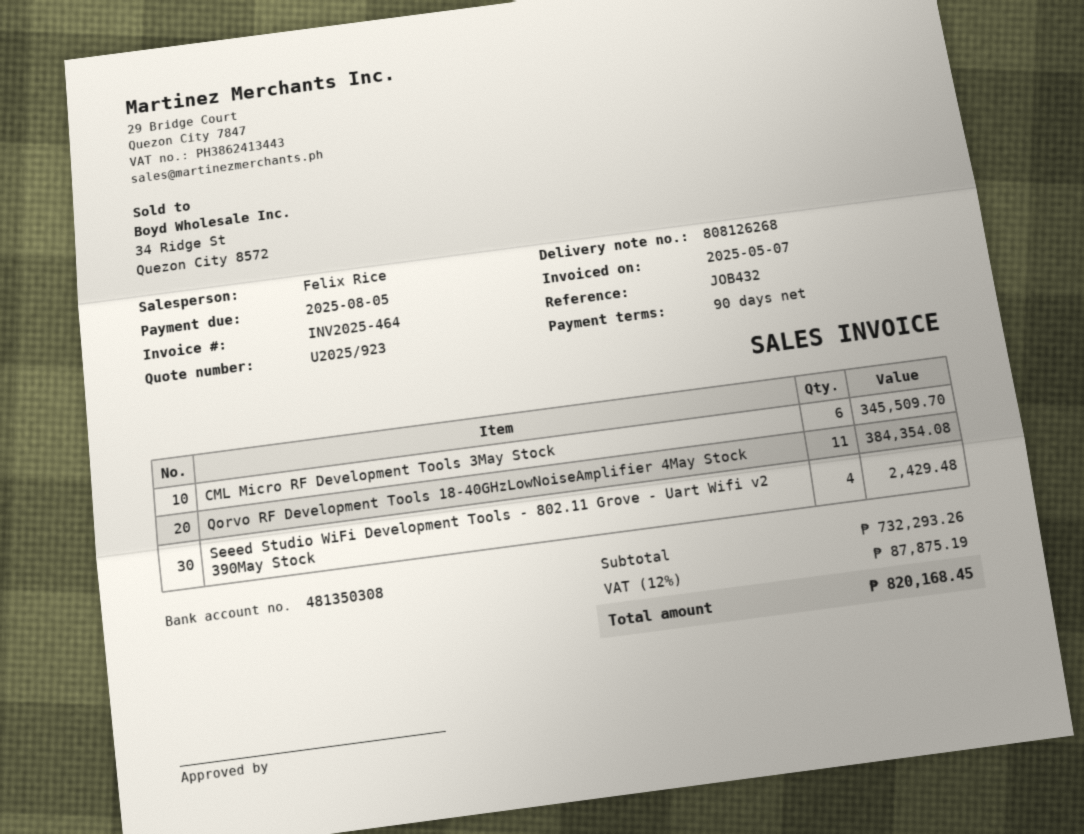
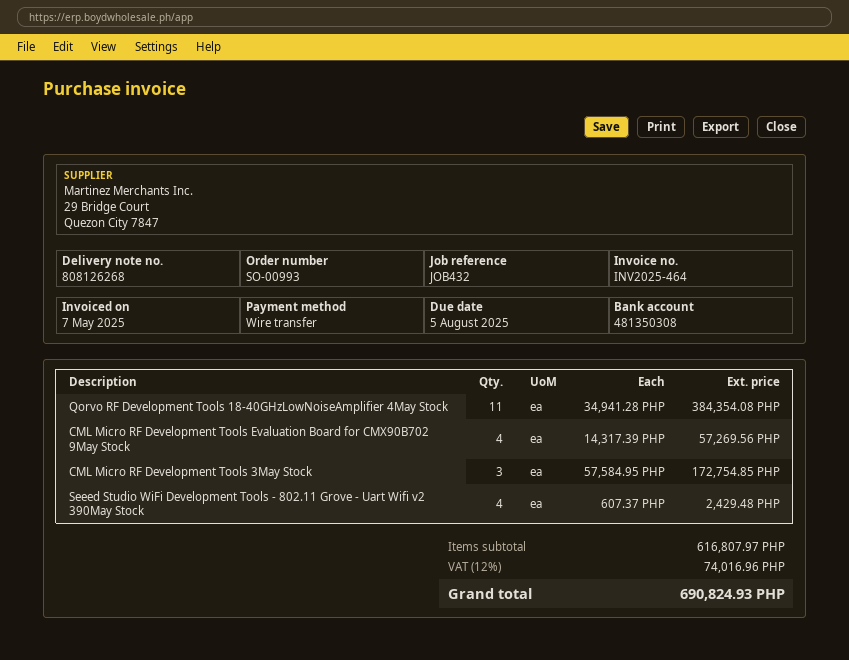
CML Micro RF Development Tools 3May Stock: 6 for 345509.70 -> 3 for 172754.85
CML Micro RF Development Tools Evaluation Board for CMX90B702 9May Stock: none -> 4 for 57269.56
subtotal: 732293.26 -> 616807.97
tax: 12% = 87875.19 -> 12% = 74016.96
total: 820168.45 -> 690824.93

